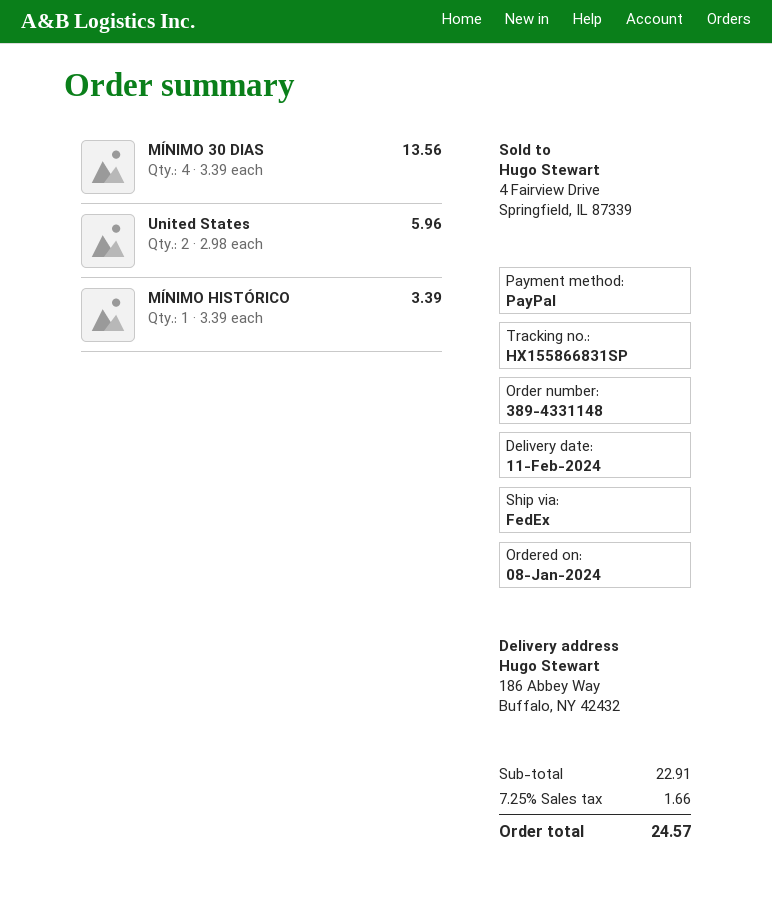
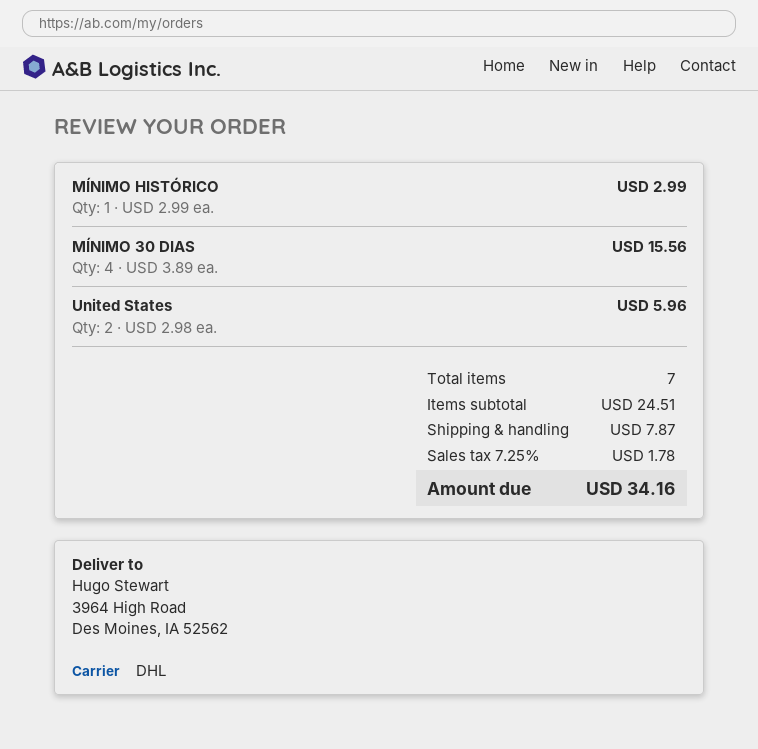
shipping method: FedEx -> DHL
ship to: 186 Abbey Way, Buffalo, NY 42432 -> 3964 High Road, Des Moines, IA 52562
MÍNIMO 30 DIAS: 4 x 3.39 = 13.56 -> 4 x 3.89 = 15.56
MÍNIMO HISTÓRICO: 1 x 3.39 = 3.39 -> 1 x 2.99 = 2.99
subtotal: 22.91 -> 24.51
shipping: none -> 7.87
tax: 7.25% = 1.66 -> 7.25% = 1.78
total: 24.57 -> 34.16

